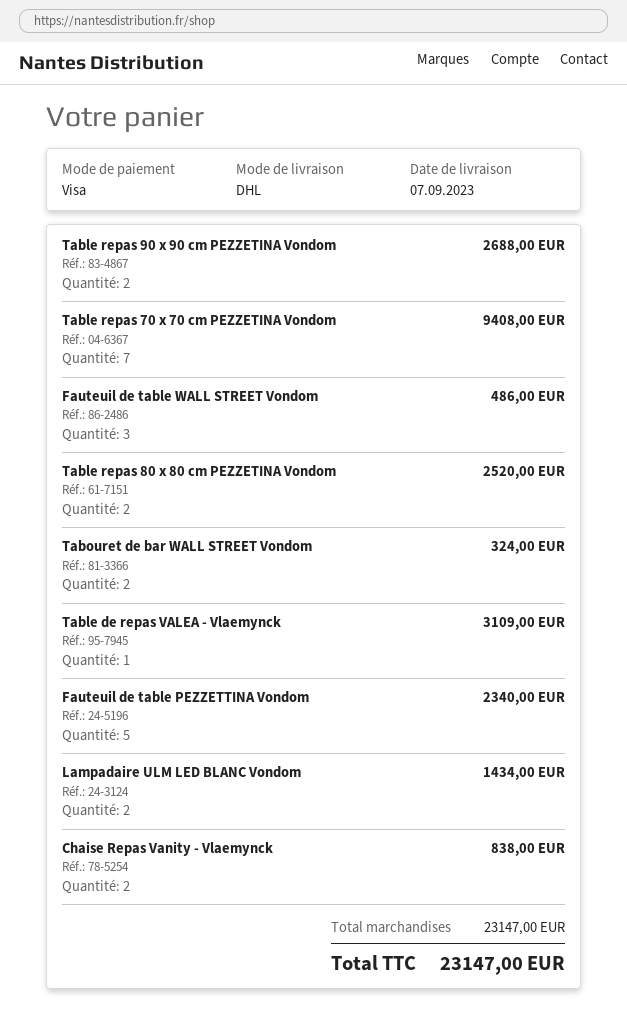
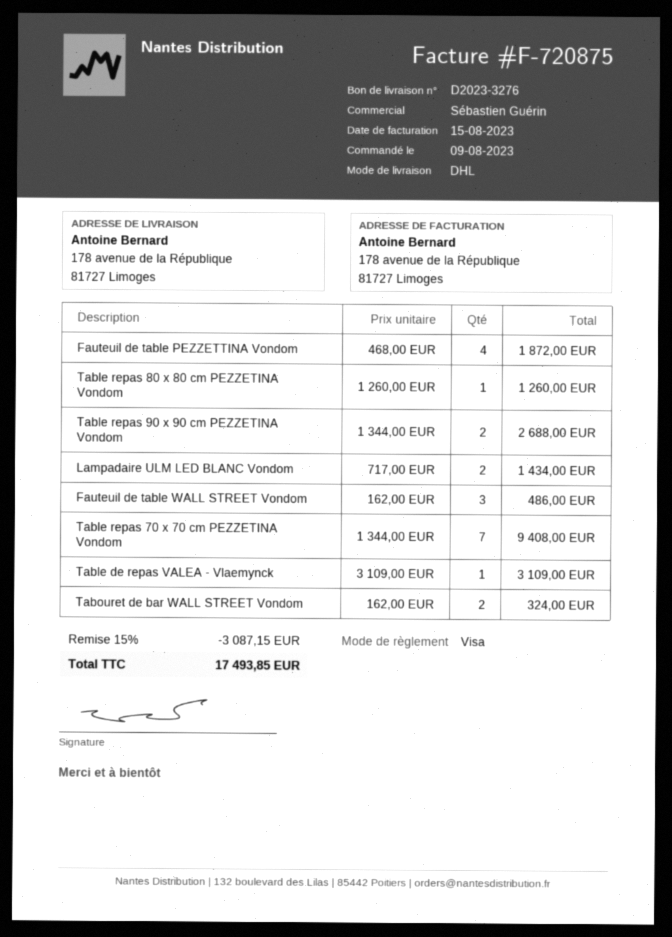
Table repas 80 x 80 cm PEZZETINA Vondom: 2 for 2520.00 -> 1 for 1260.00
Fauteuil de table PEZZETTINA Vondom: 5 for 2340.00 -> 4 for 1872.00
Chaise Repas Vanity - Vlaemynck: 2 for 838.00 -> none
discount: none -> 15% = 3087.15
total: 23147.00 -> 17493.85

